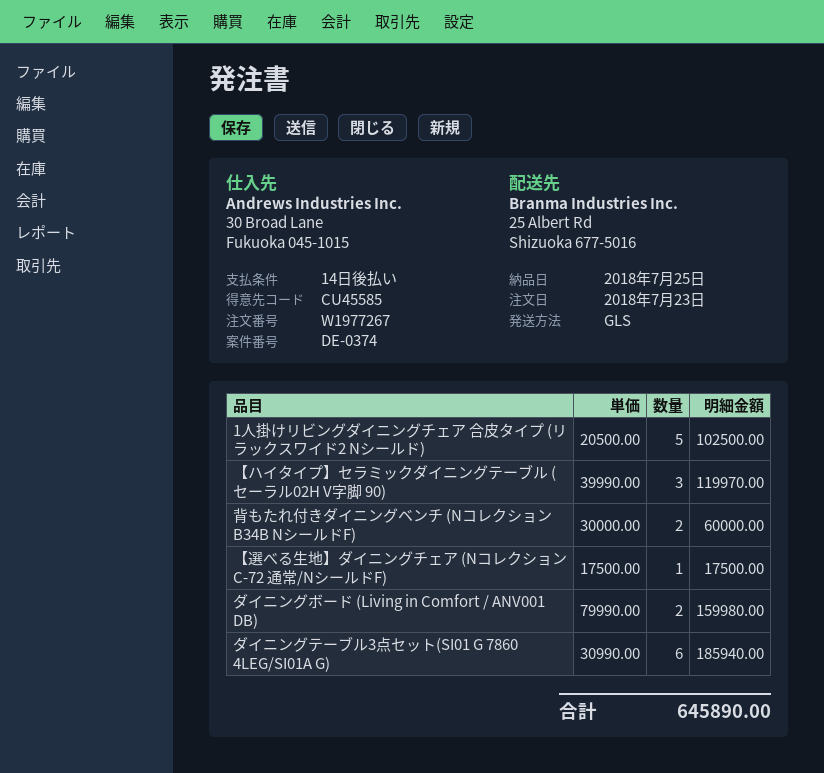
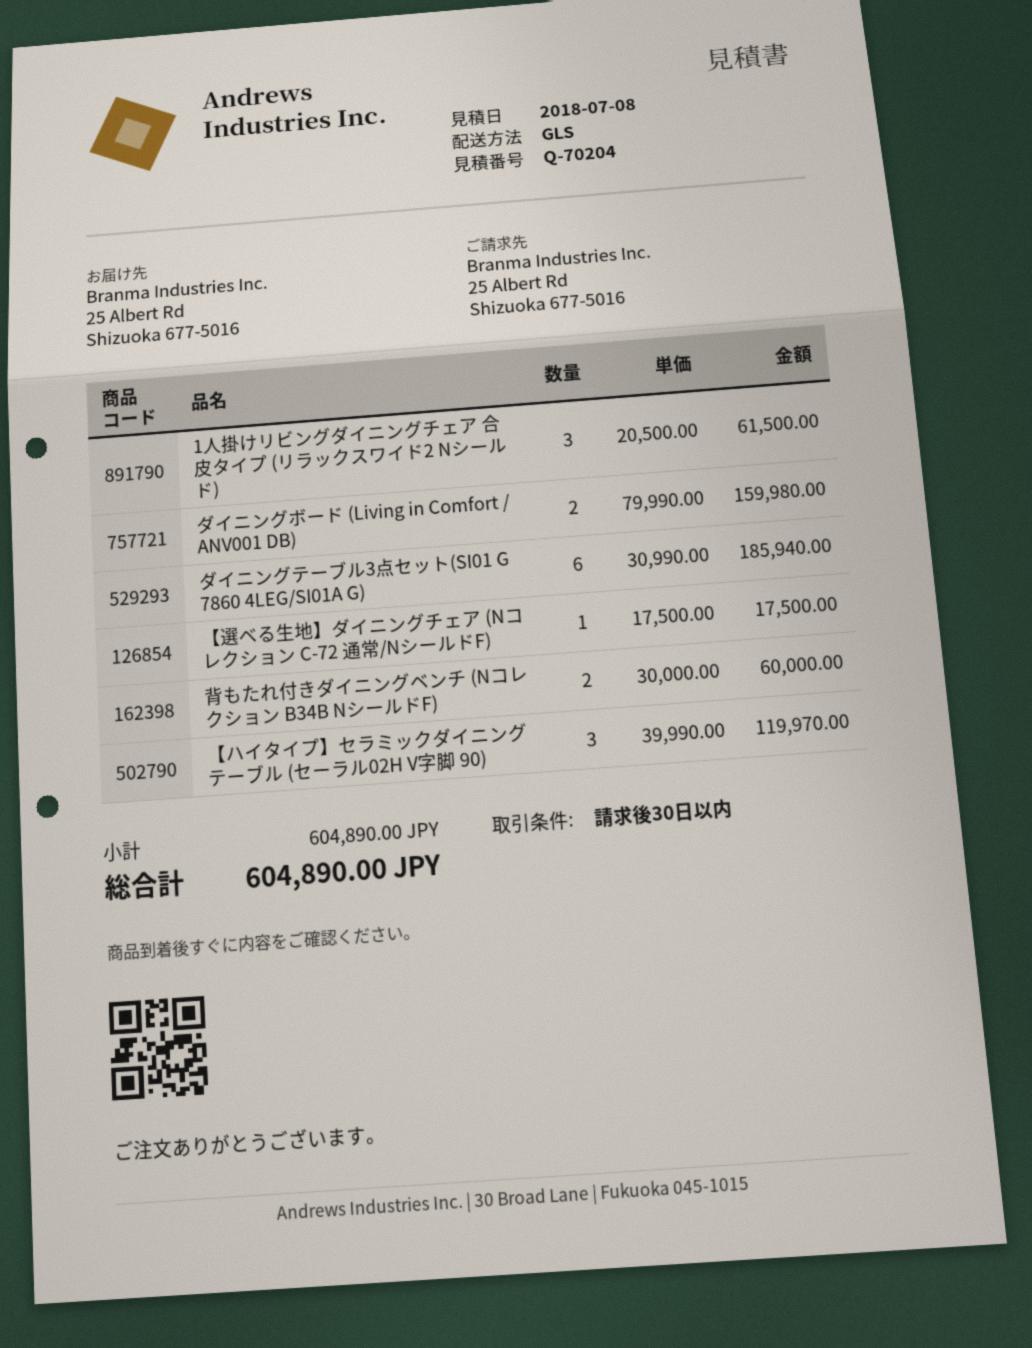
payment terms: 14 days -> 30 days
1人掛けリビングダイニングチェア 合皮タイプ (リラックスワイド2 Nシールド): 5 x 20500.00 = 102500.00 -> 3 x 20500.00 = 61500.00
total: 645890.00 -> 604890.00

